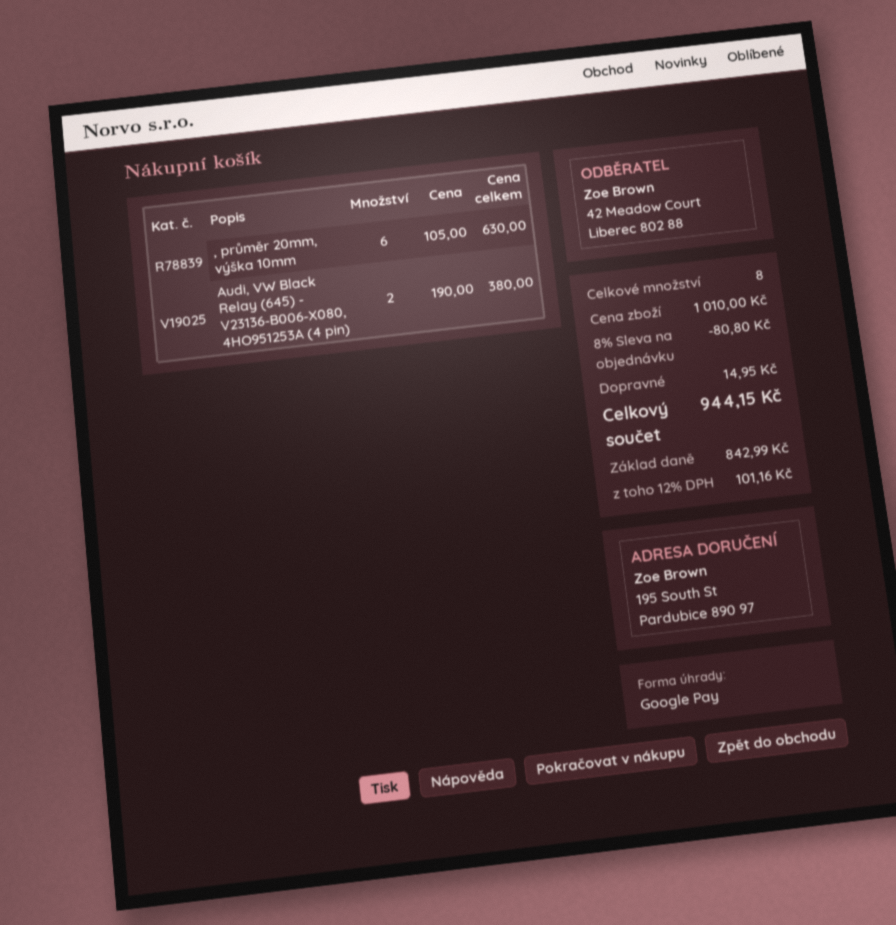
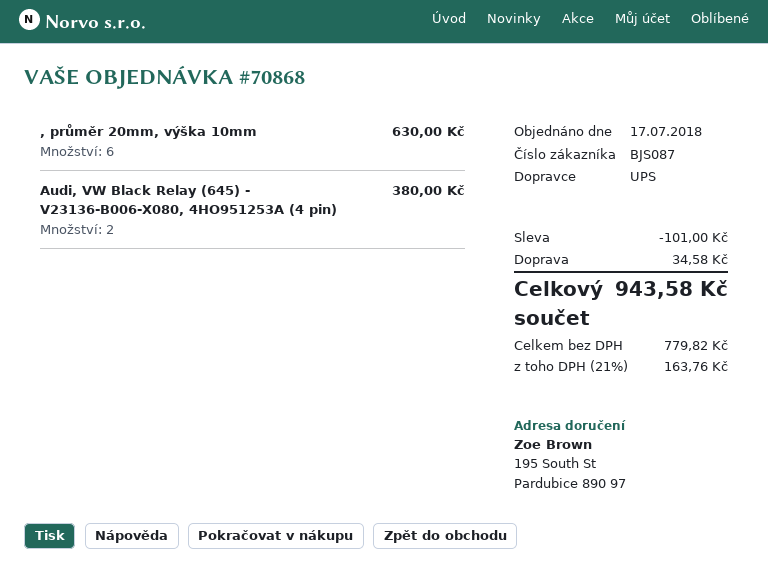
discount: 80.80 -> 101.00
shipping: 14.95 -> 34.58
net: 842.99 -> 779.82
tax: 12% = 101.16 -> 21% = 163.76
total: 944.15 -> 943.58

